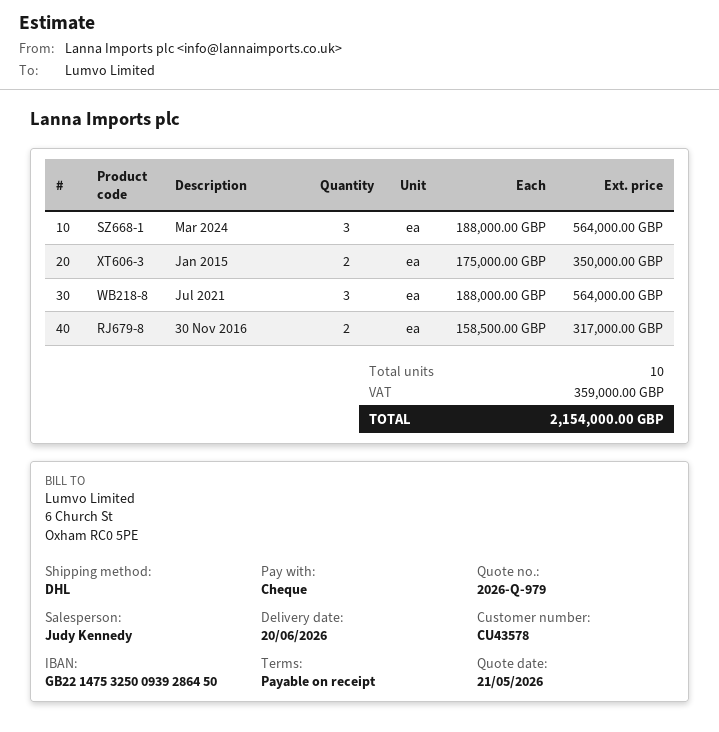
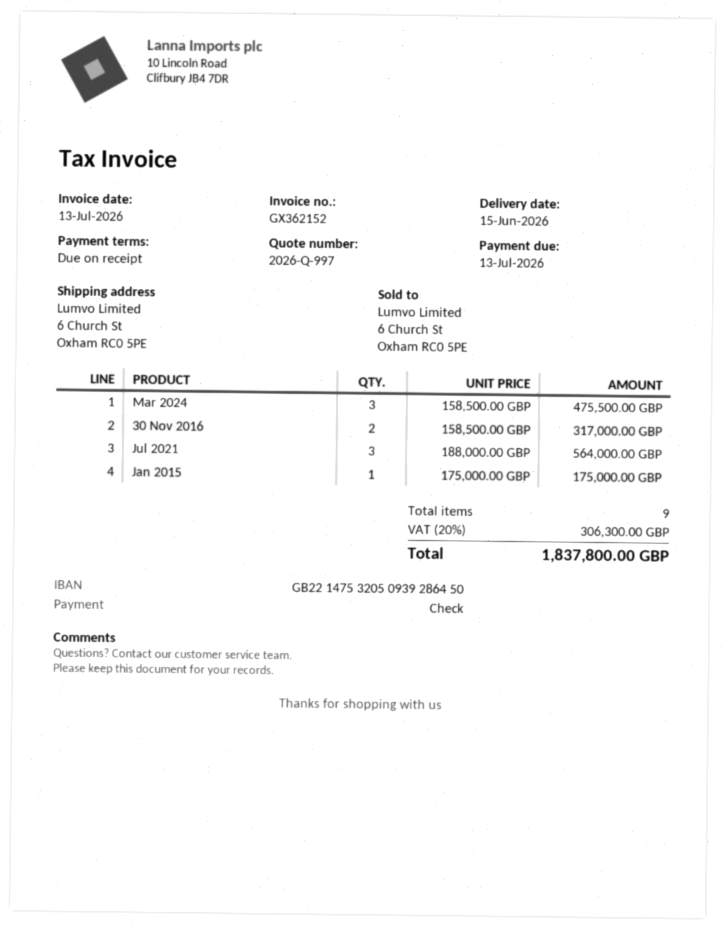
quote number: 2026-Q-979 -> 2026-Q-997
delivery date: 2026-06-20 -> 2026-06-15
bank account: GB22147532500939286450 -> GB22147532050939286450
Mar 2024: 3 x 188000.00 = 564000.00 -> 3 x 158500.00 = 475500.00
Jan 2015: 2 x 175000.00 = 350000.00 -> 1 x 175000.00 = 175000.00
total quantity: 10 -> 9
tax: 359000.00 -> 306300.00
total: 2154000.00 -> 1837800.00

